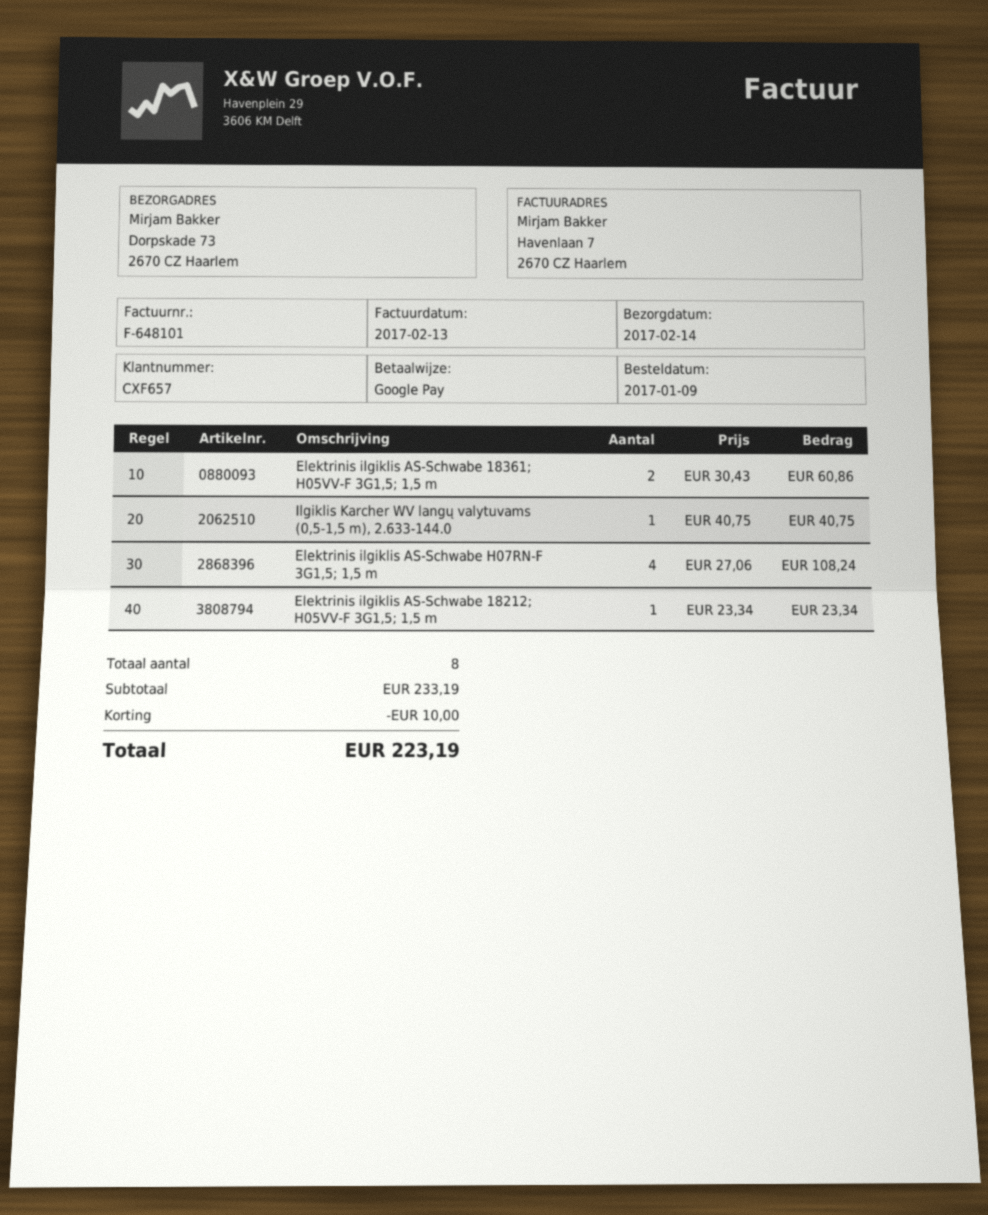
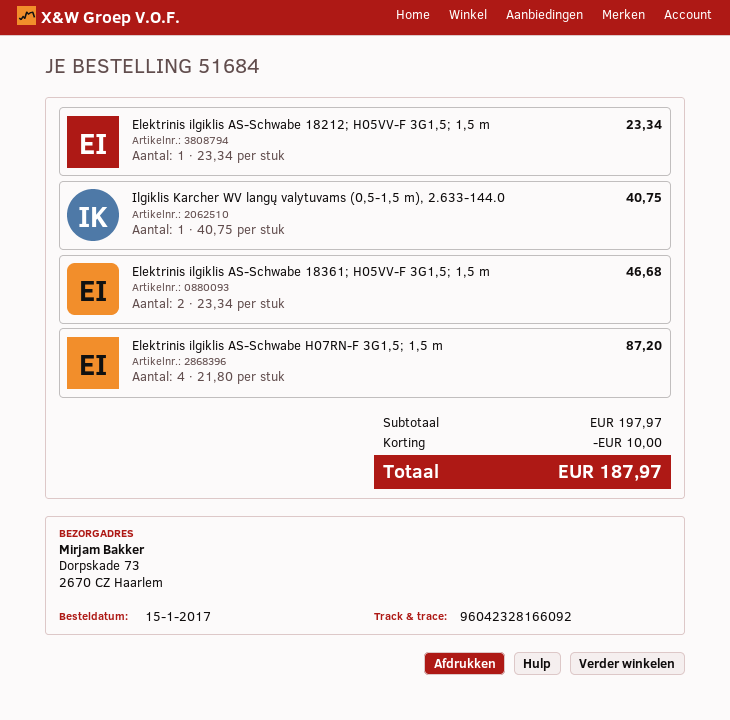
order date: 2017-01-09 -> 2017-01-15
Elektrinis ilgiklis AS-Schwabe 18361; H05VV-F 3G1,5; 1,5 m: 2 x 30.43 = 60.86 -> 2 x 23.34 = 46.68
Elektrinis ilgiklis AS-Schwabe H07RN-F 3G1,5; 1,5 m: 4 x 27.06 = 108.24 -> 4 x 21.80 = 87.20
subtotal: 233.19 -> 197.97
total: 223.19 -> 187.97

